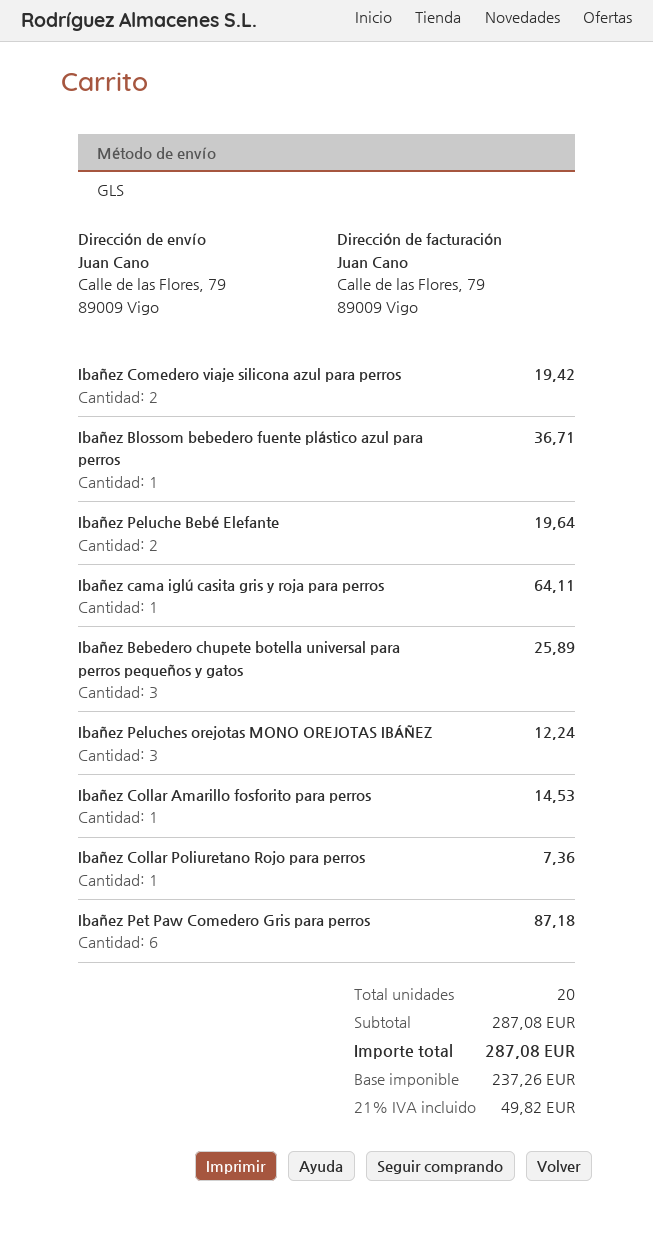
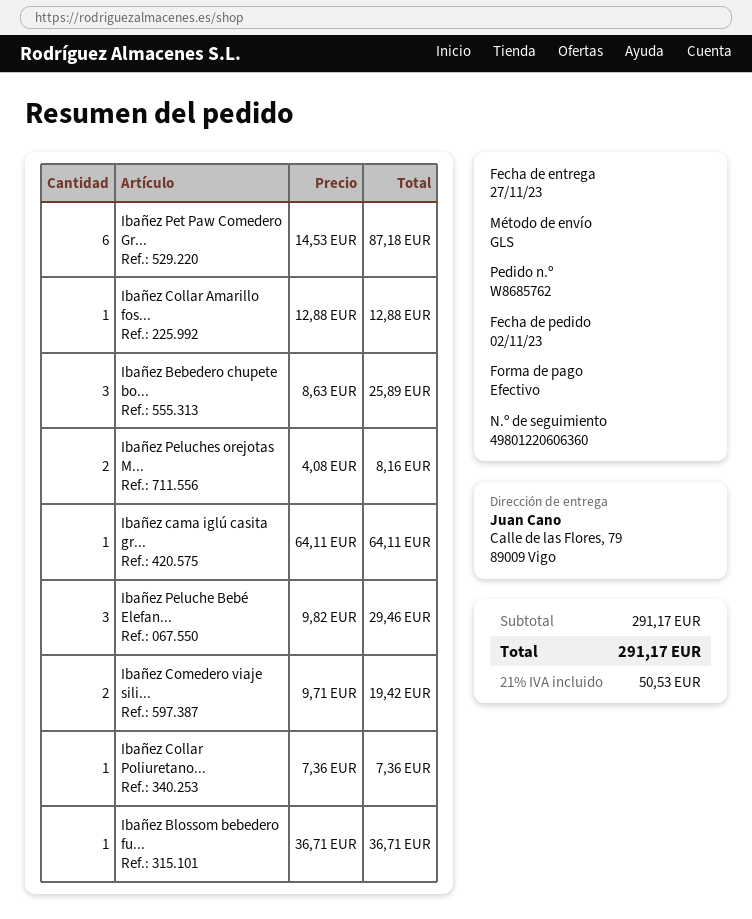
Ibañez Peluche Bebé Elefante: 2 for 19.64 -> 3 for 29.46
Ibañez Peluches orejotas MONO OREJOTAS IBÁÑEZ: 3 for 12.24 -> 2 for 8.16
Ibañez Collar Amarillo fosforito para perros: 1 for 14.53 -> 1 for 12.88
subtotal: 287.08 -> 291.17
tax: 21% = 49.82 -> 21% = 50.53
total: 287.08 -> 291.17

